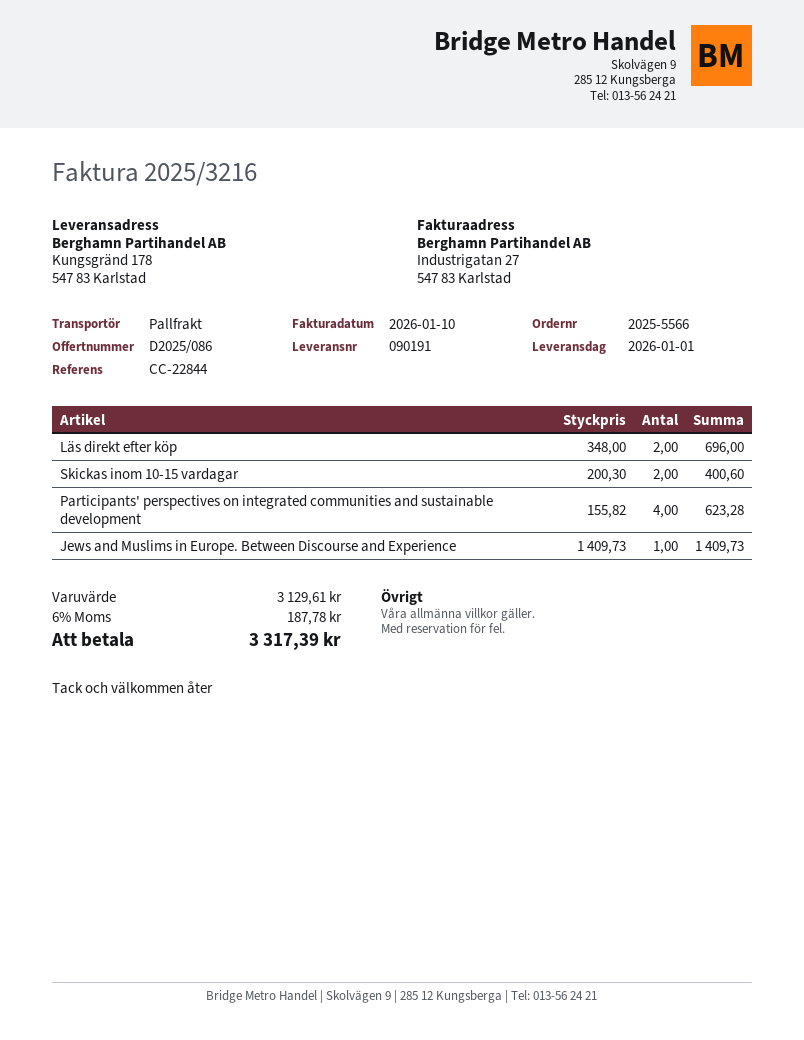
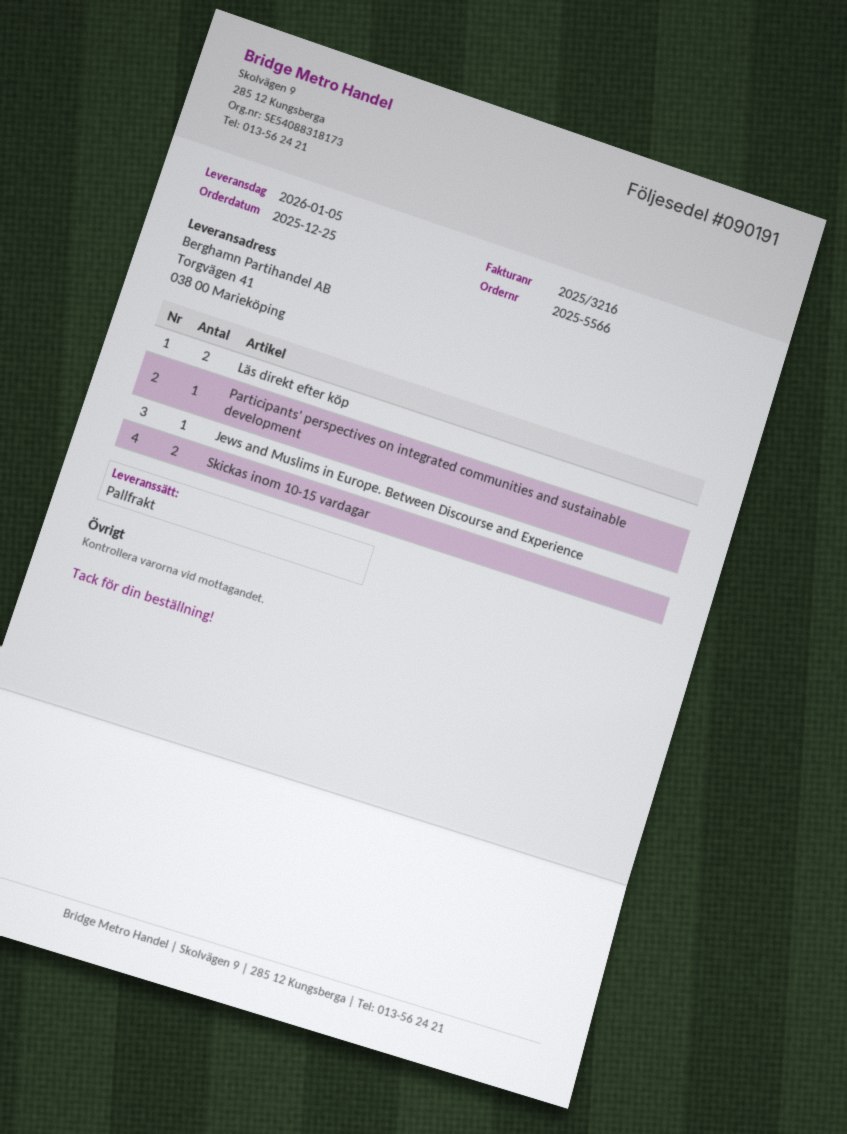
delivery date: 2026-01-01 -> 2026-01-05
ship to: Kungsgränd 178, 547 83 Karlstad -> Torgvägen 41, 038 00 Marieköping
Participants' perspectives on integrated communities and sustainable development: 4 -> 1

